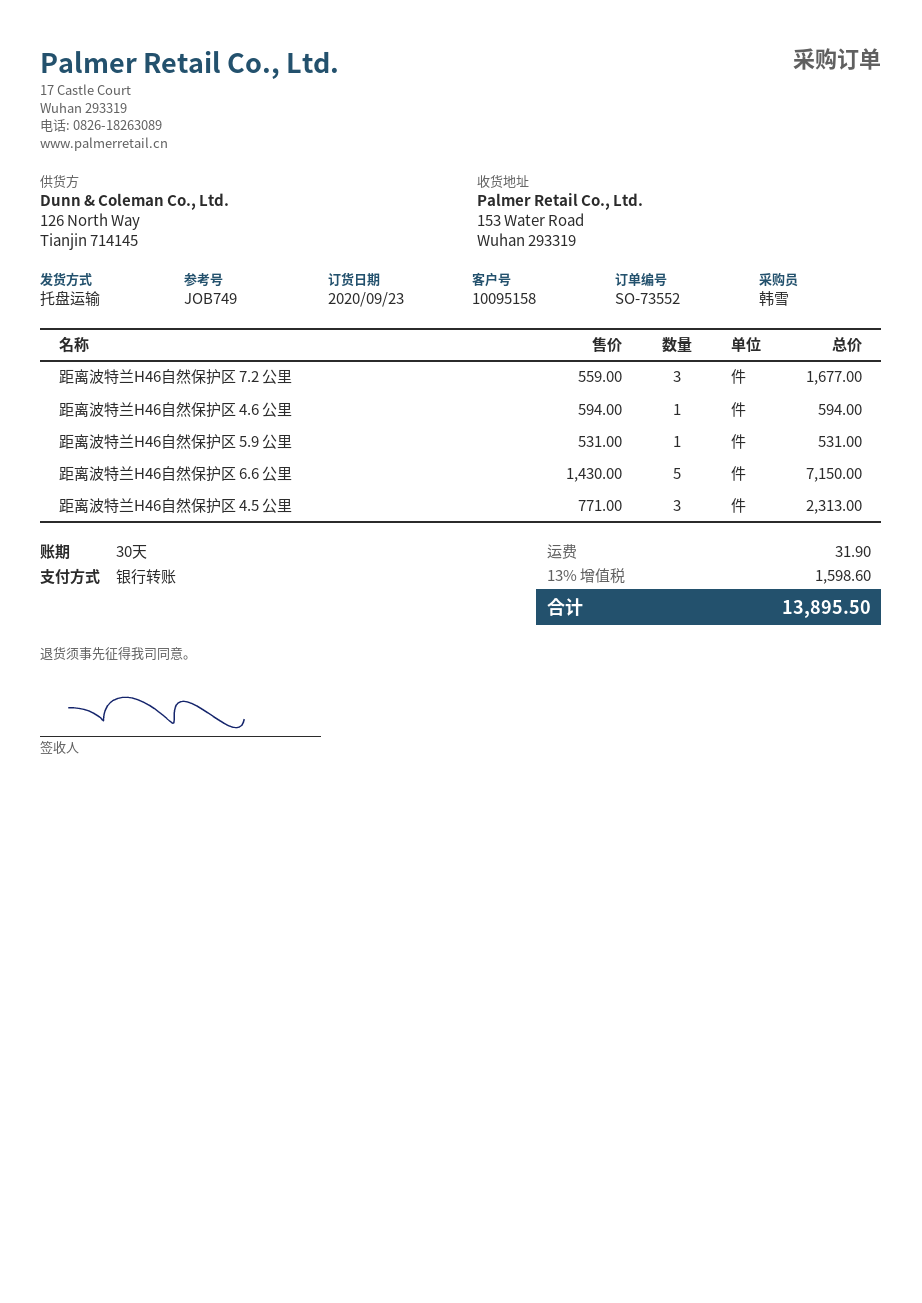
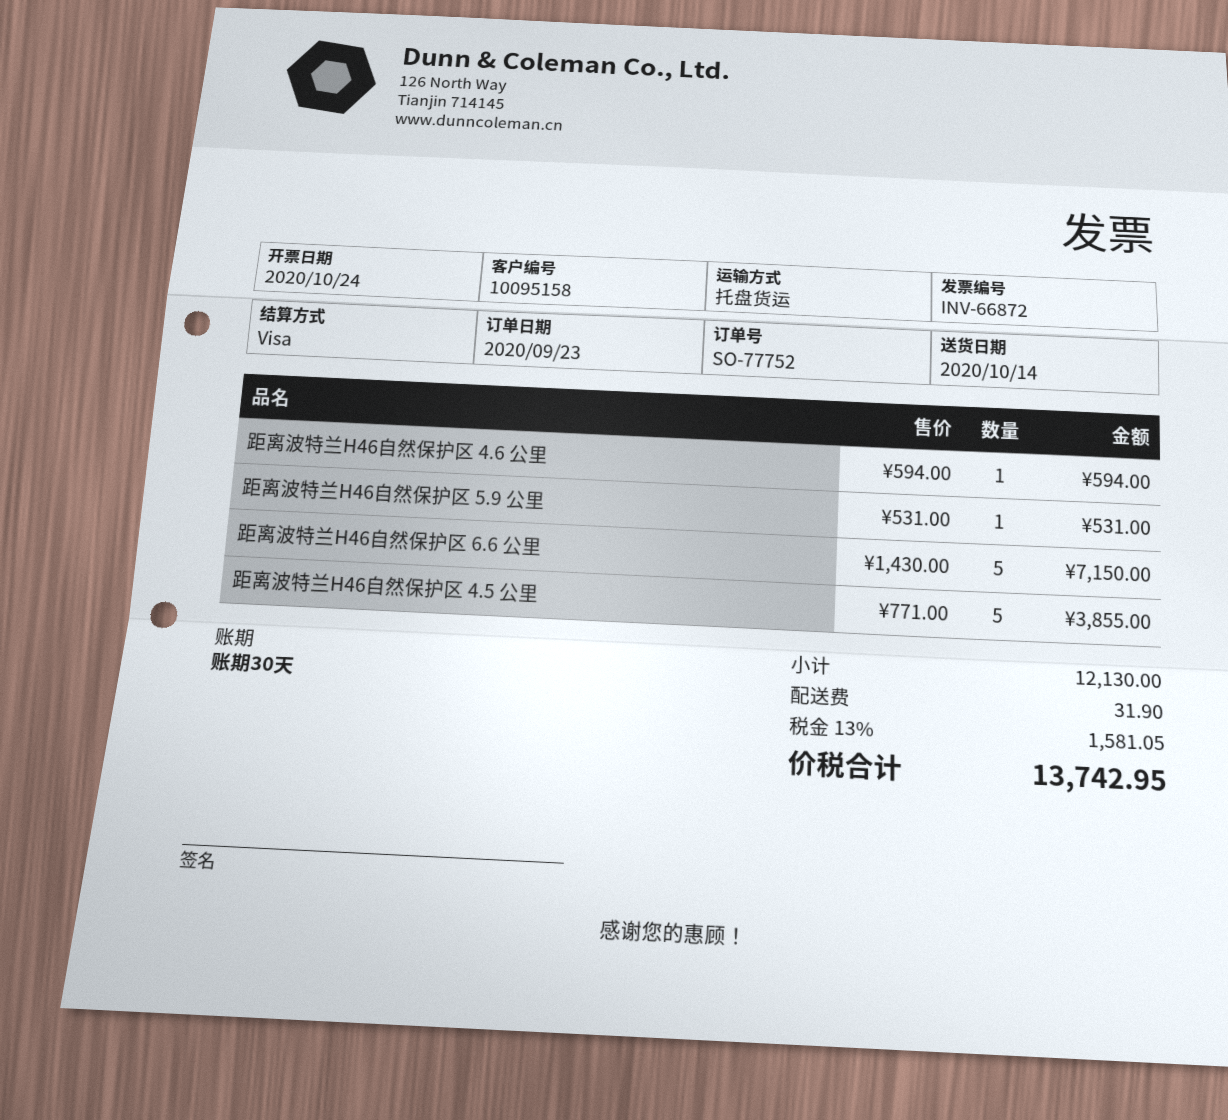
order number: SO-73552 -> SO-77752
payment method: bank transfer -> Visa
距离波特兰H46自然保护区 7.2 公里: 3 x 559.00 = 1677.00 -> none
距离波特兰H46自然保护区 4.5 公里: 3 x 771.00 = 2313.00 -> 5 x 771.00 = 3855.00
tax: 13% = 1598.60 -> 13% = 1581.05
total: 13895.50 -> 13742.95

